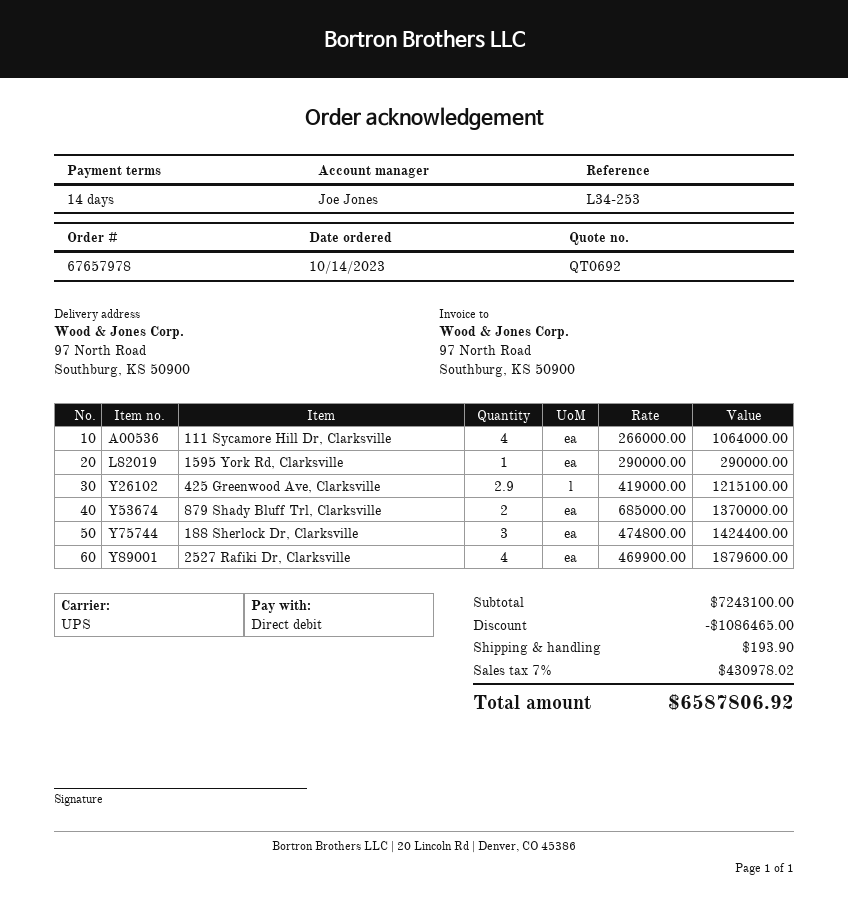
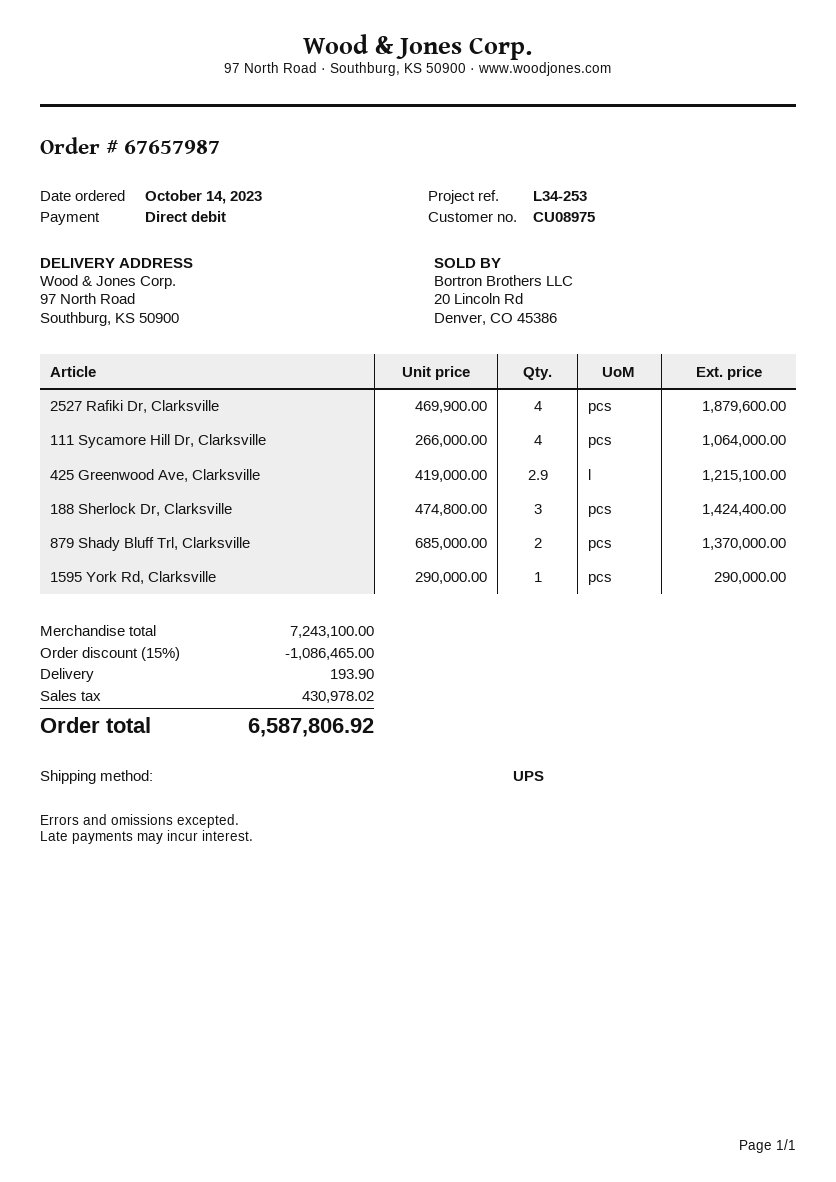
order number: 67657978 -> 67657987

